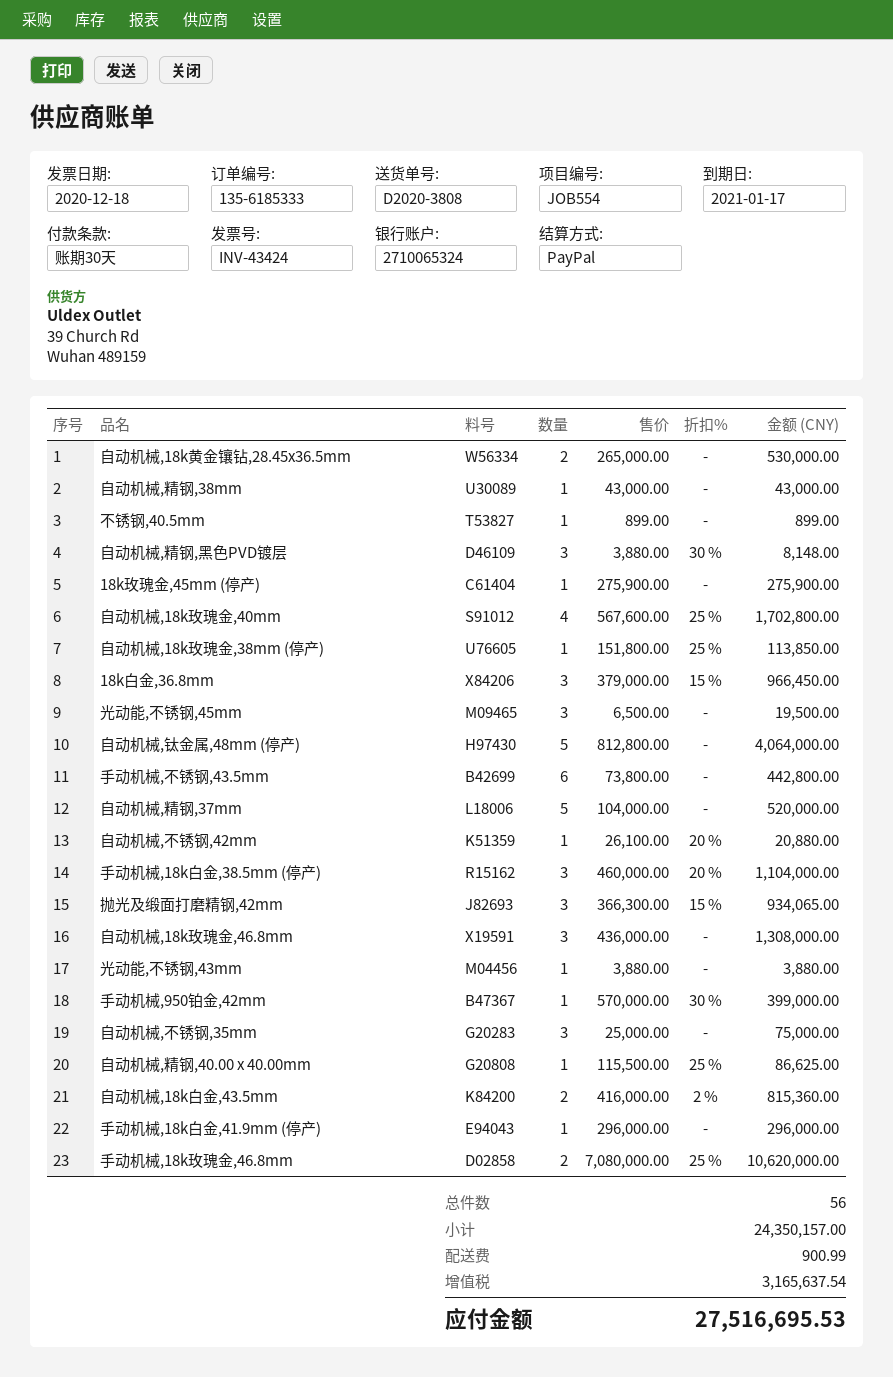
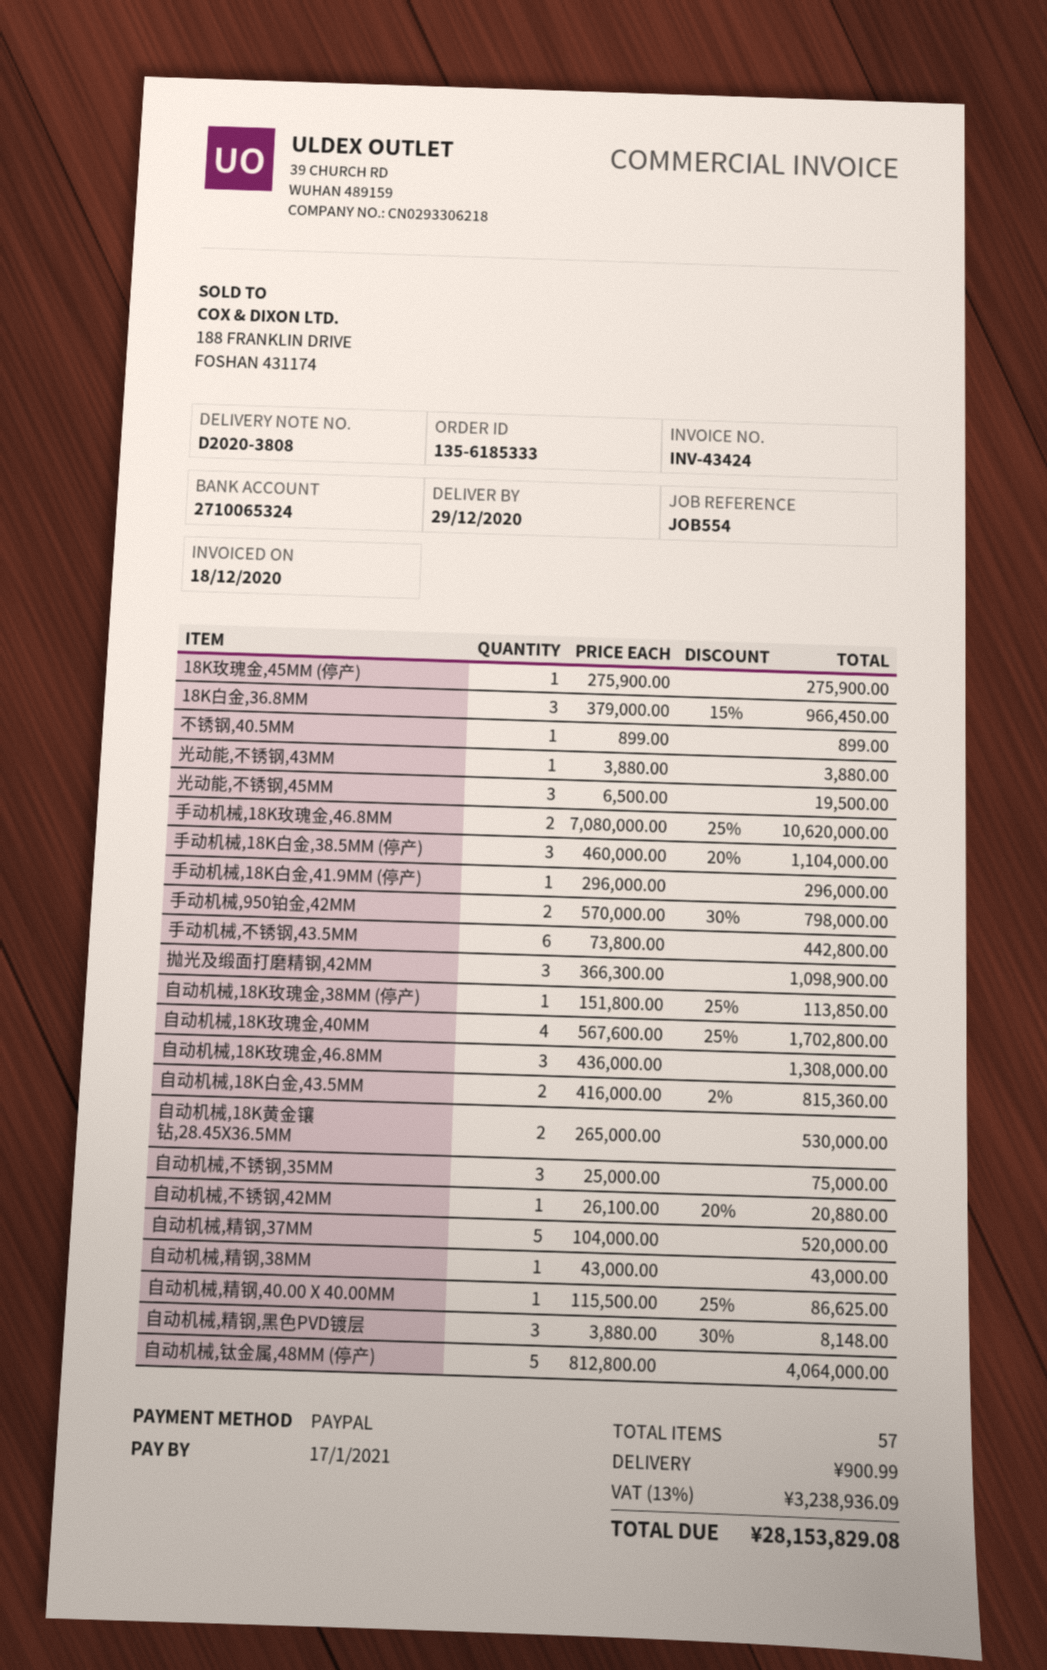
抛光及缎面打磨精钢,42mm: 3 x 366300.00 - 15% = 934065.00 -> 3 x 366300.00 = 1098900.00
手动机械,950铂金,42mm: 1 x 570000.00 - 30% = 399000.00 -> 2 x 570000.00 - 30% = 798000.00
total quantity: 56 -> 57
tax: 3165637.54 -> 3238936.09
total: 27516695.53 -> 28153829.08

